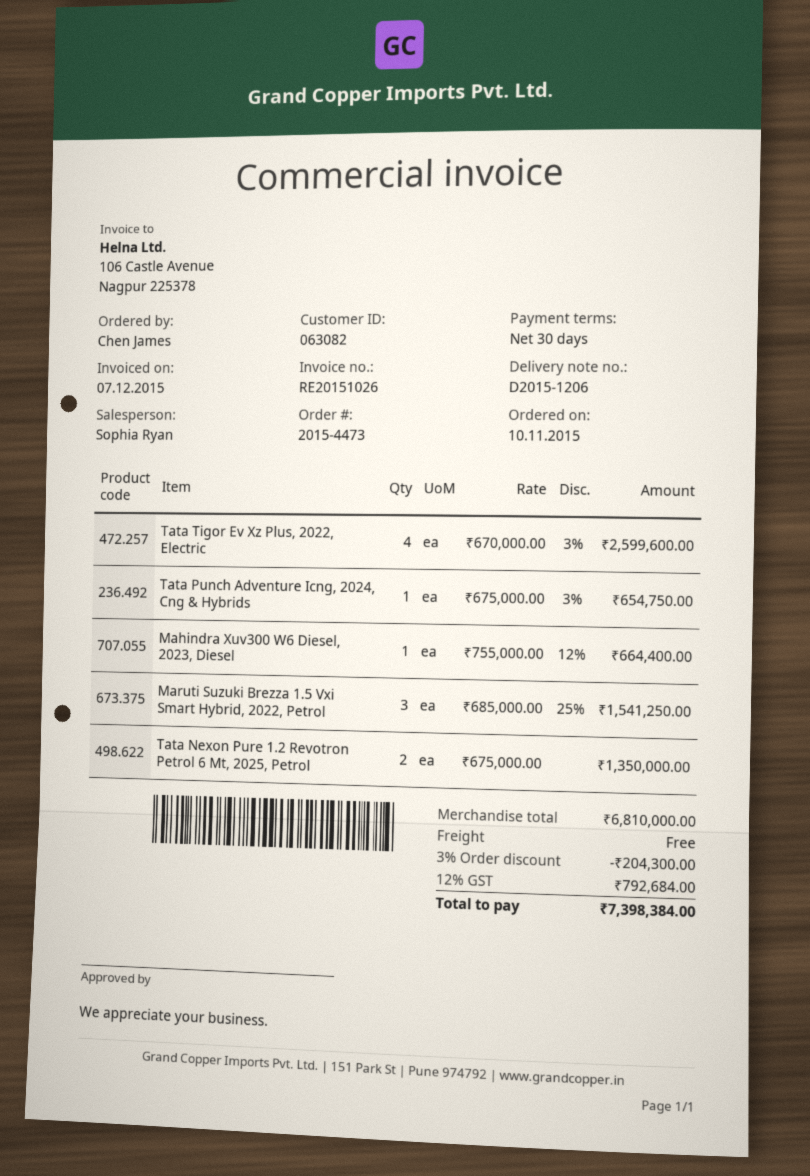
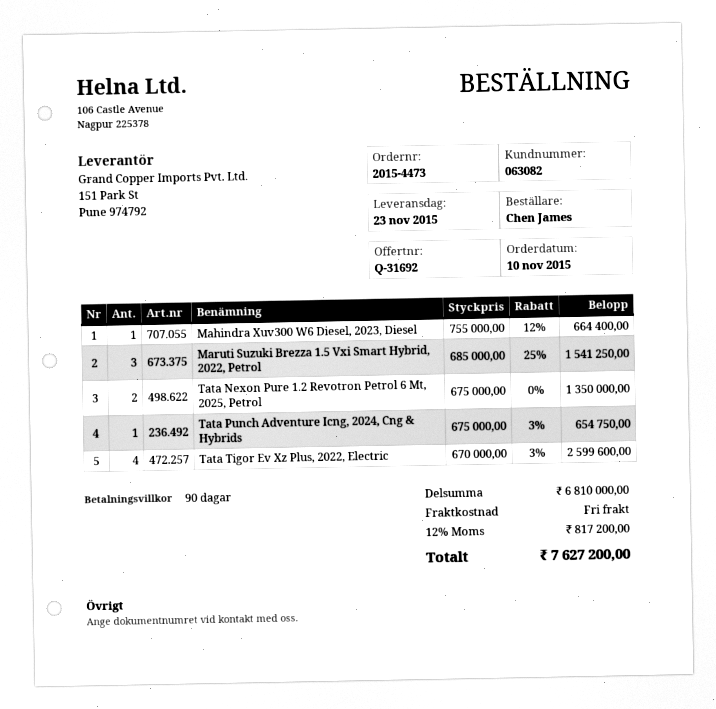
payment terms: 30 days -> 90 days
discount: 3% = 204300.00 -> none
tax: 12% = 792684.00 -> 12% = 817200.00
total: 7398384.00 -> 7627200.00

